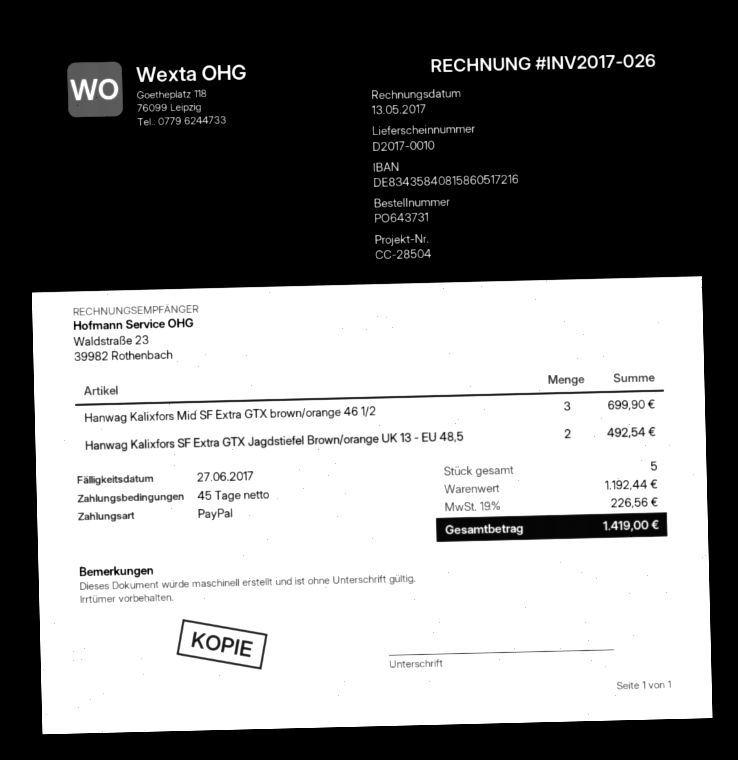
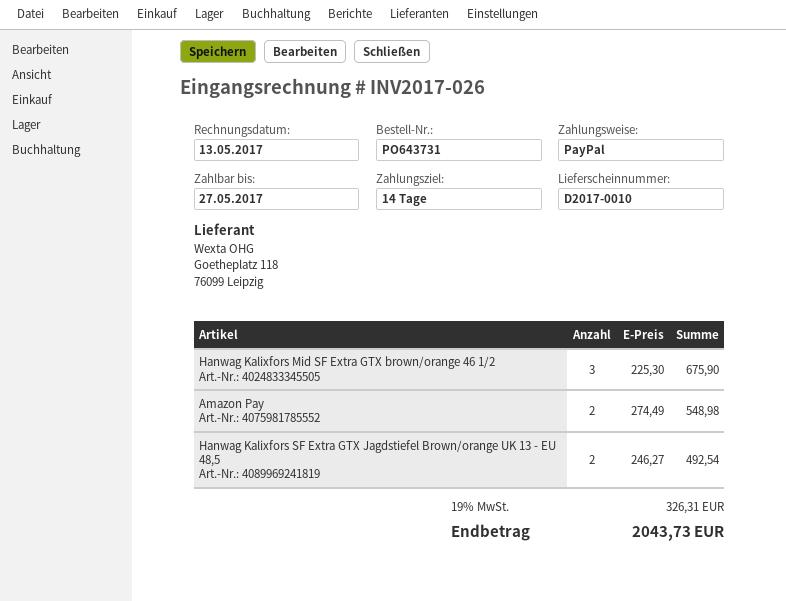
payment terms: 45 days -> 14 days
due date: 2017-06-27 -> 2017-05-27
Hanwag Kalixfors Mid SF Extra GTX brown/orange 46 1/2: 3 for 699.90 -> 3 for 675.90
Amazon Pay: none -> 2 for 548.98
tax: 19% = 226.56 -> 19% = 326.31
total: 1419.00 -> 2043.73

